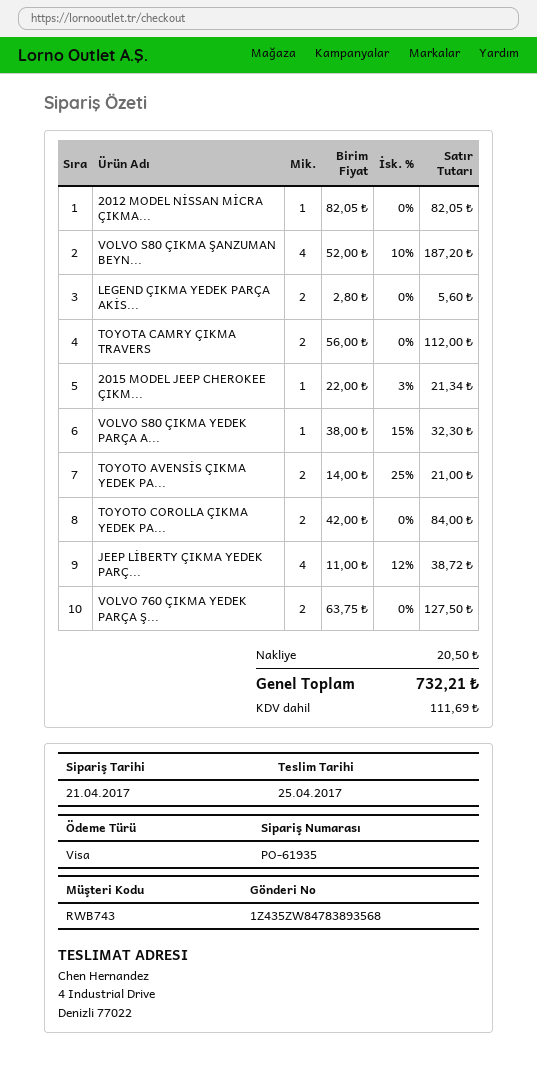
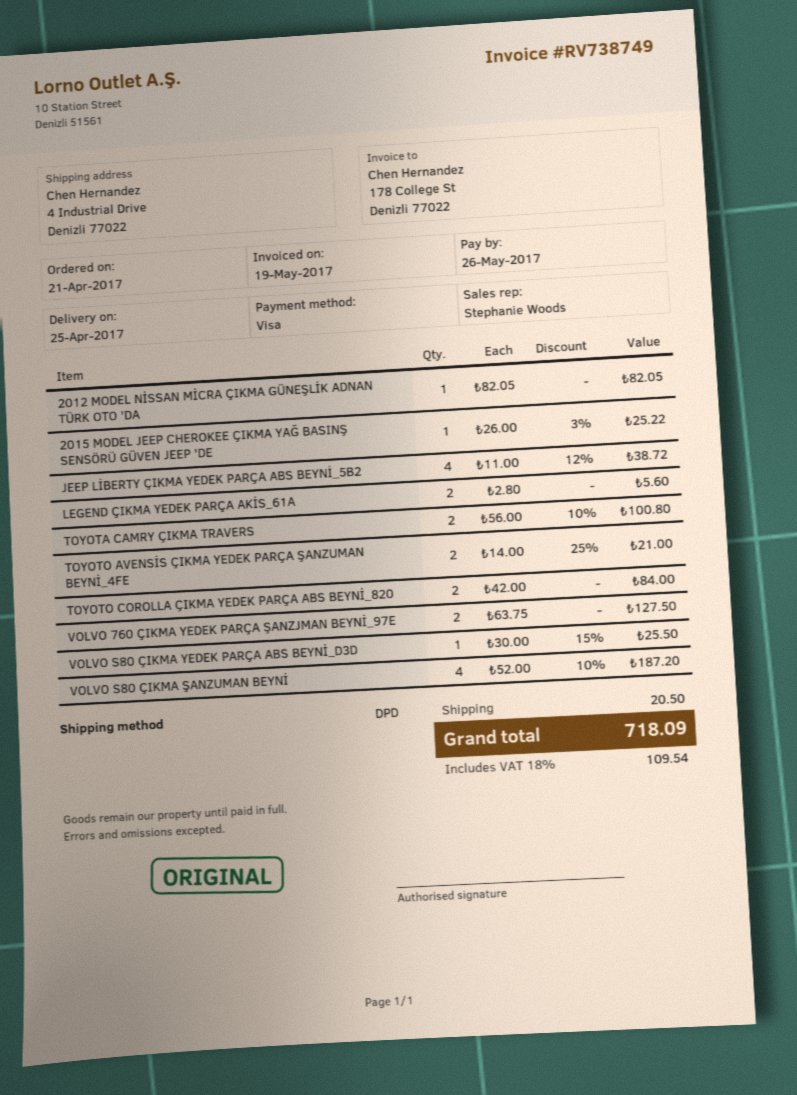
TOYOTA CAMRY ÇIKMA TRAVERS: 2 x 56.00 = 112.00 -> 2 x 56.00 - 10% = 100.80
2015 MODEL JEEP CHEROKEE ÇIKM...: 1 x 22.00 - 3% = 21.34 -> 1 x 26.00 - 3% = 25.22
VOLVO S80 ÇIKMA YEDEK PARÇA A...: 1 x 38.00 - 15% = 32.30 -> 1 x 30.00 - 15% = 25.50
tax: 111.69 -> 109.54
total: 732.21 -> 718.09

